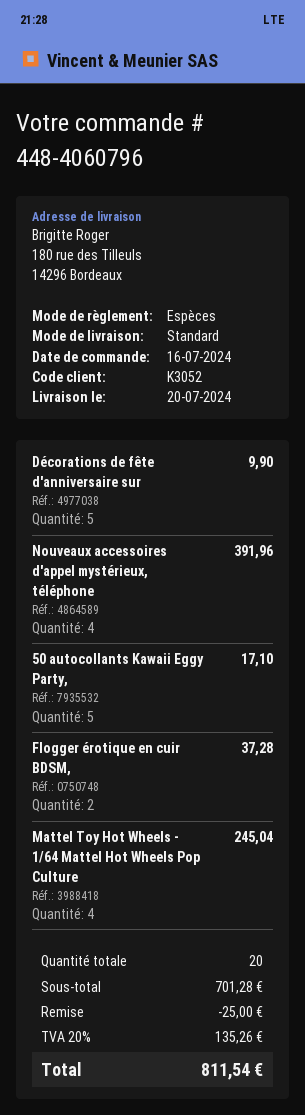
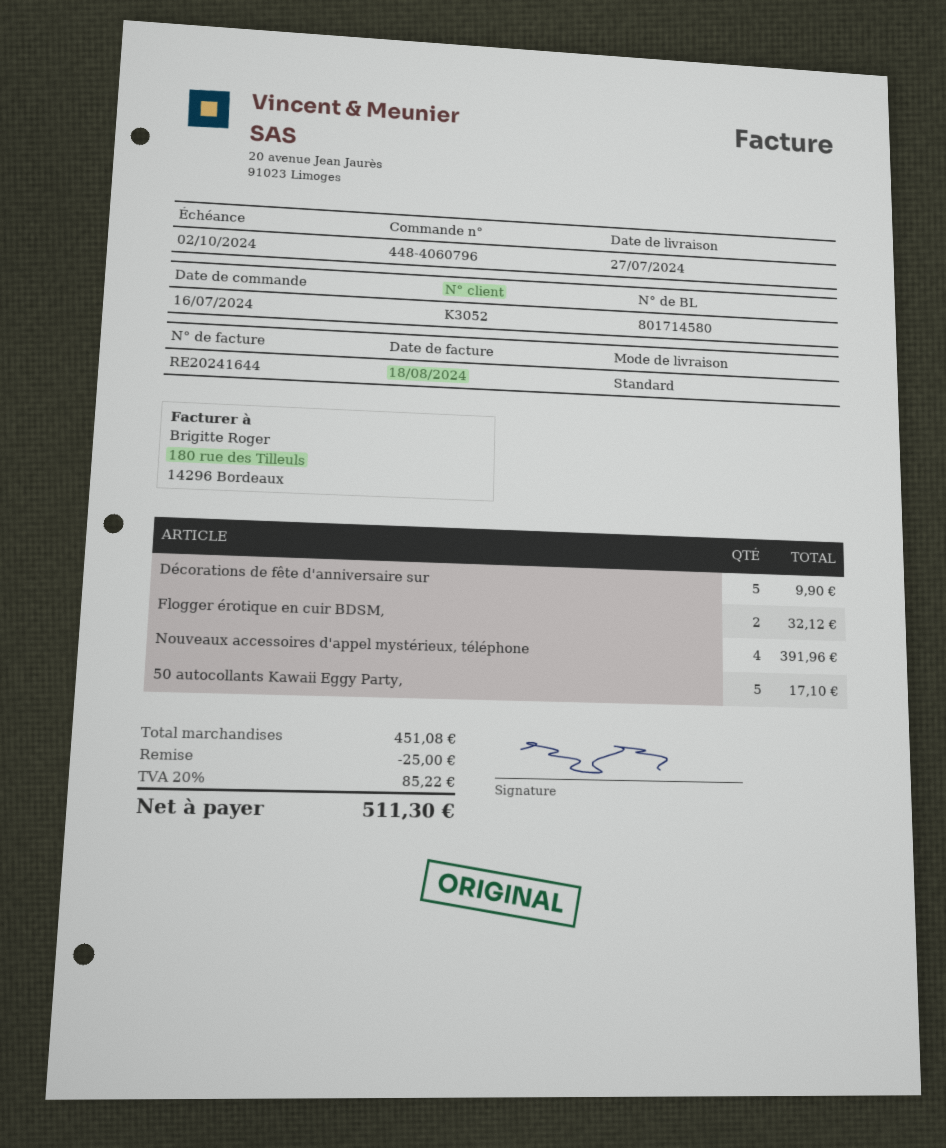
delivery date: 2024-07-20 -> 2024-07-27
Flogger érotique en cuir BDSM,: 2 for 37.28 -> 2 for 32.12
Mattel Toy Hot Wheels - 1/64 Mattel Hot Wheels Pop Culture: 4 for 245.04 -> none
subtotal: 701.28 -> 451.08
tax: 20% = 135.26 -> 20% = 85.22
total: 811.54 -> 511.30

